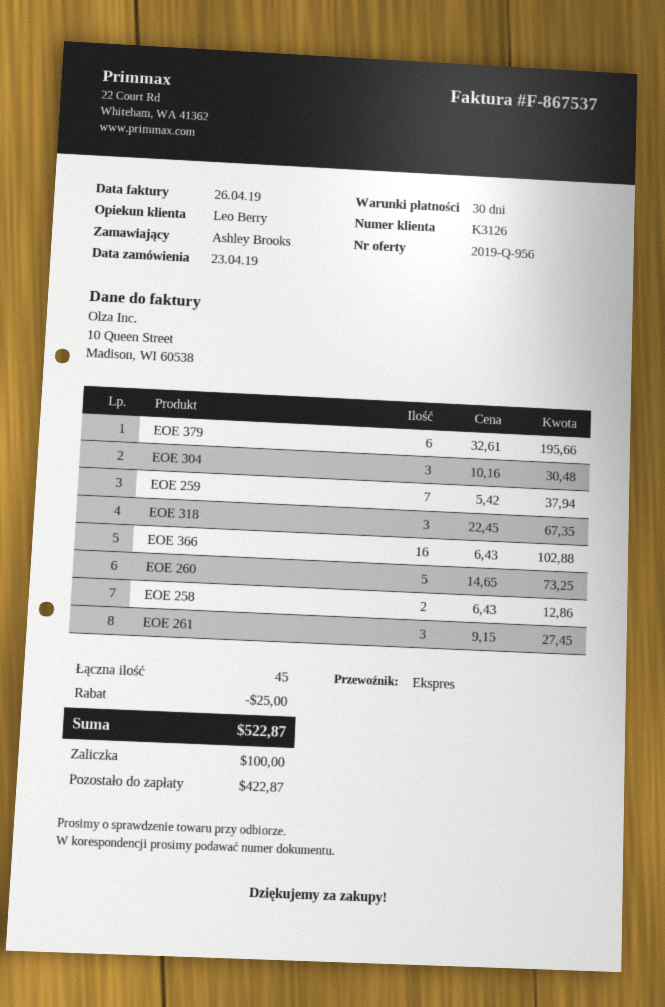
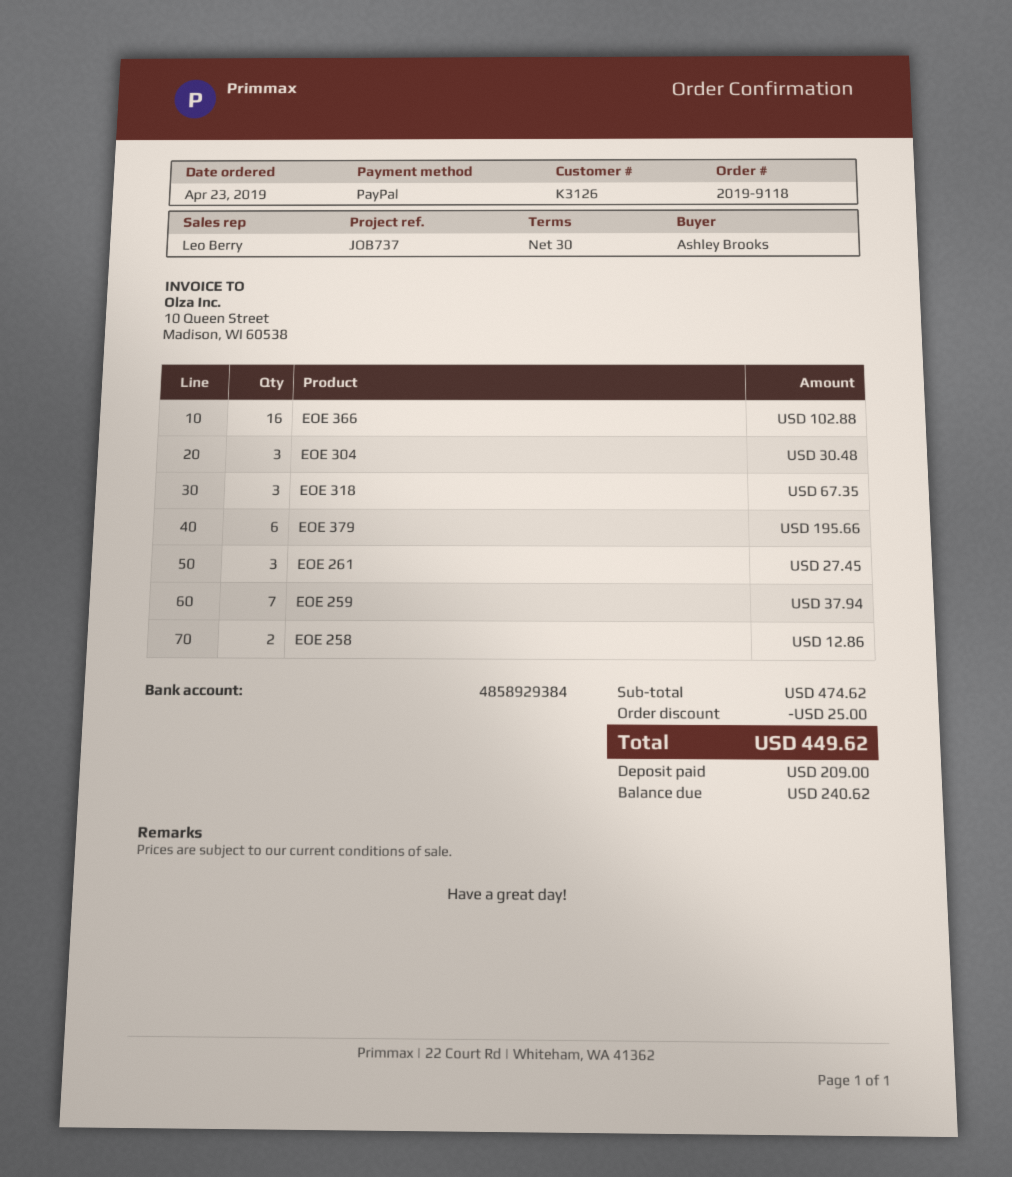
EOE 260: 5 for 73.25 -> none
total: 522.87 -> 449.62
deposit: 100.00 -> 209.00
balance: 422.87 -> 240.62

